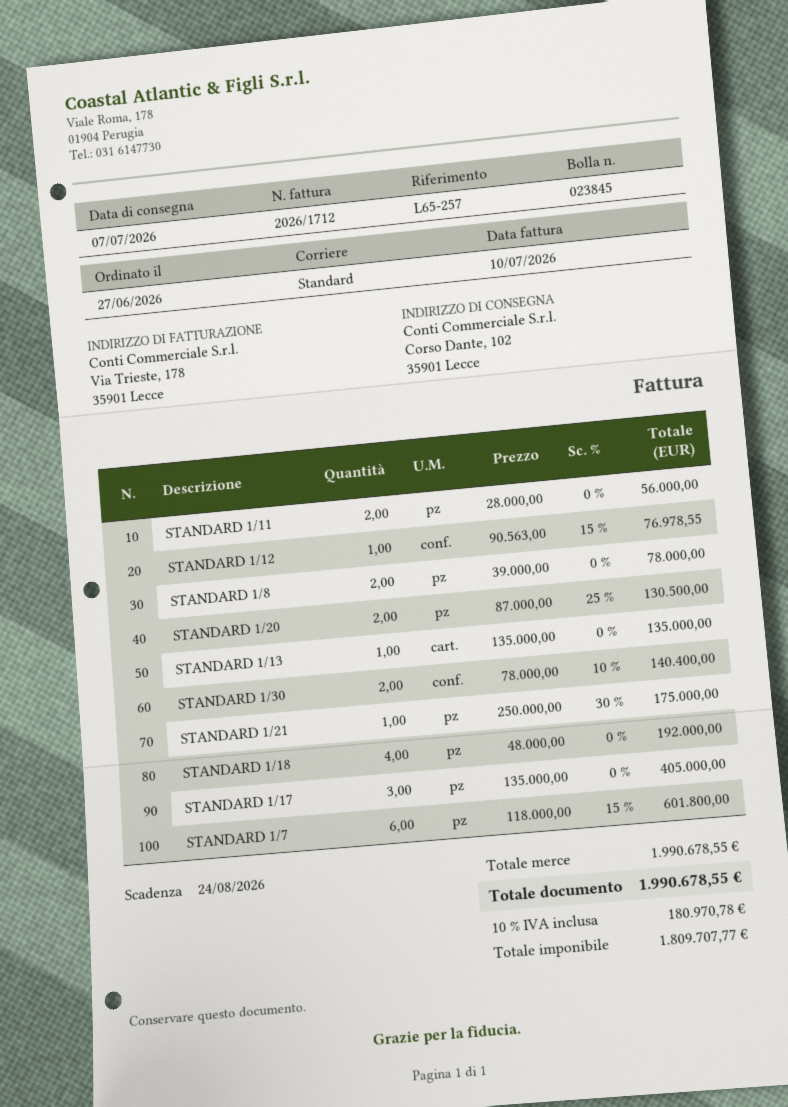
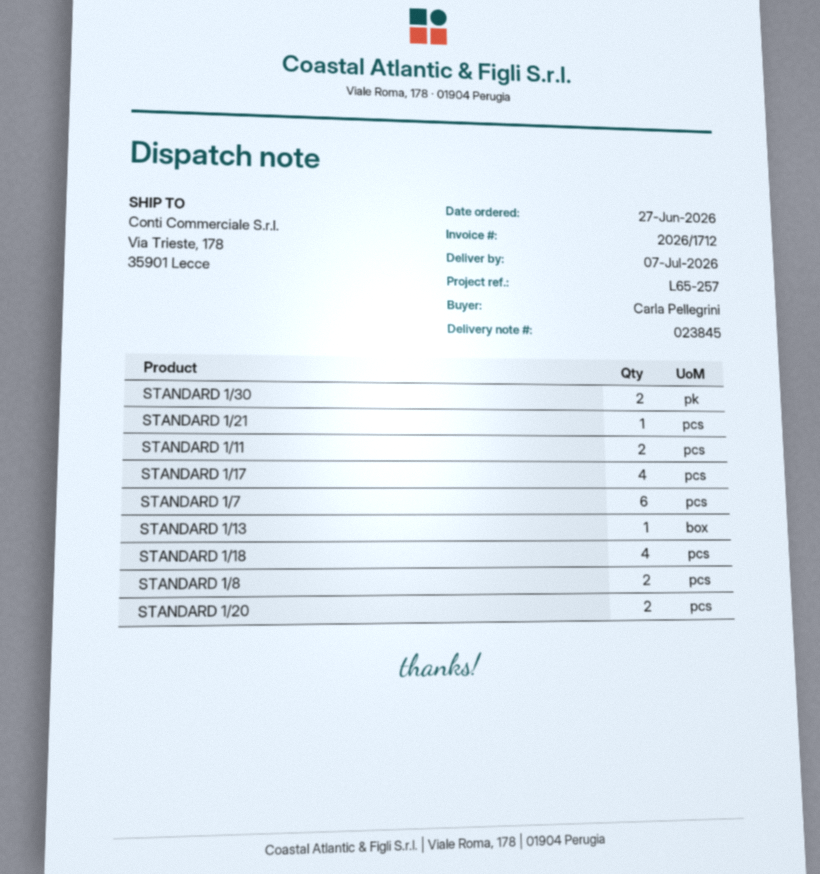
ship to: Corso Dante, 102, 35901 Lecce -> Via Trieste, 178, 35901 Lecce
STANDARD 1/12: 1 -> none
STANDARD 1/17: 3 -> 4

